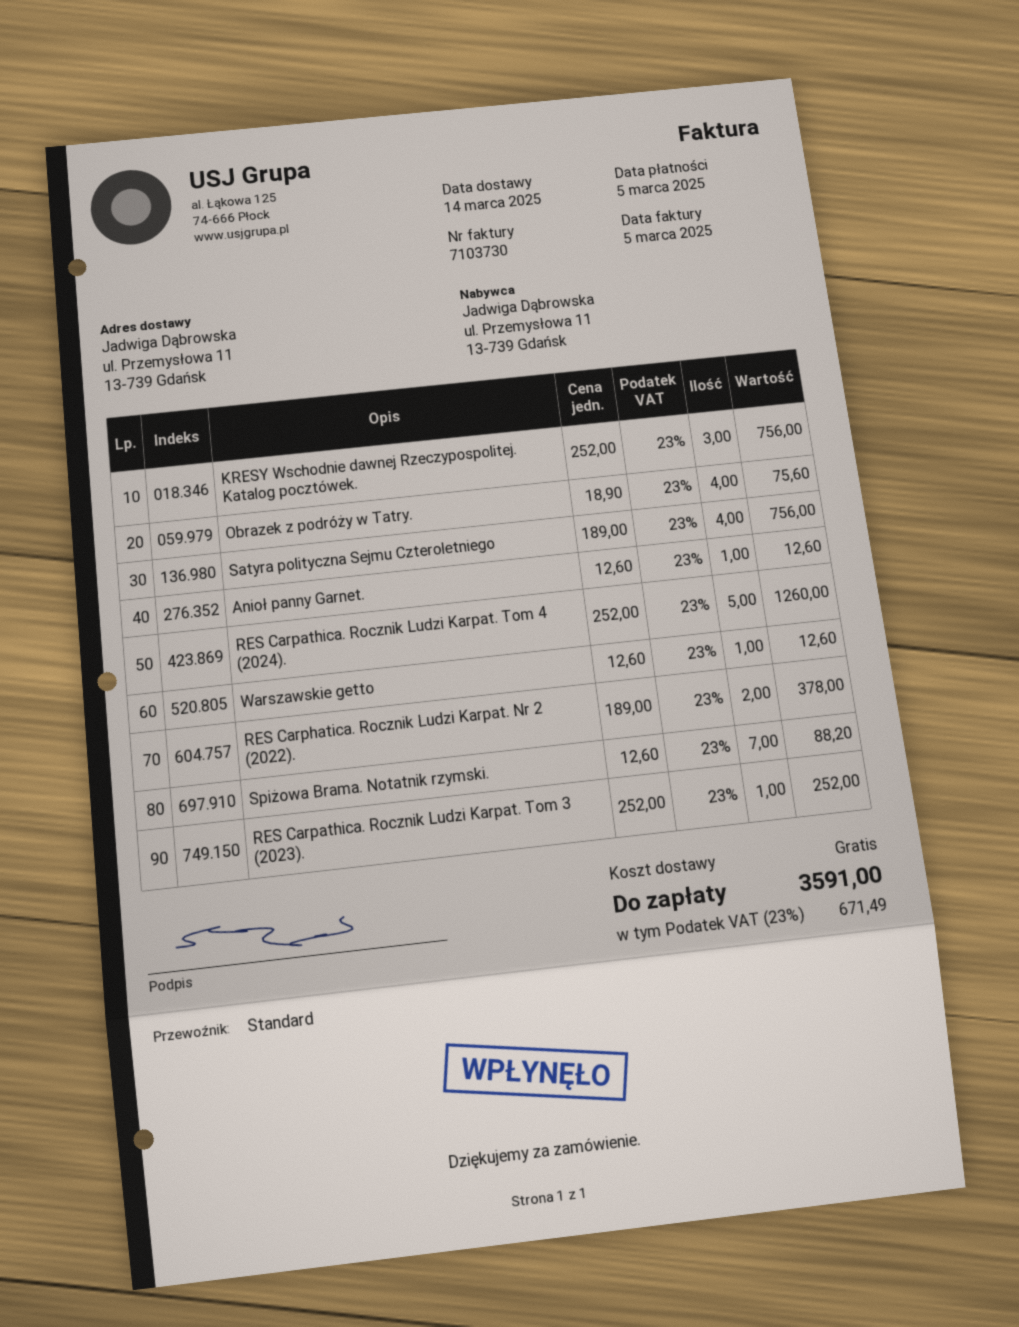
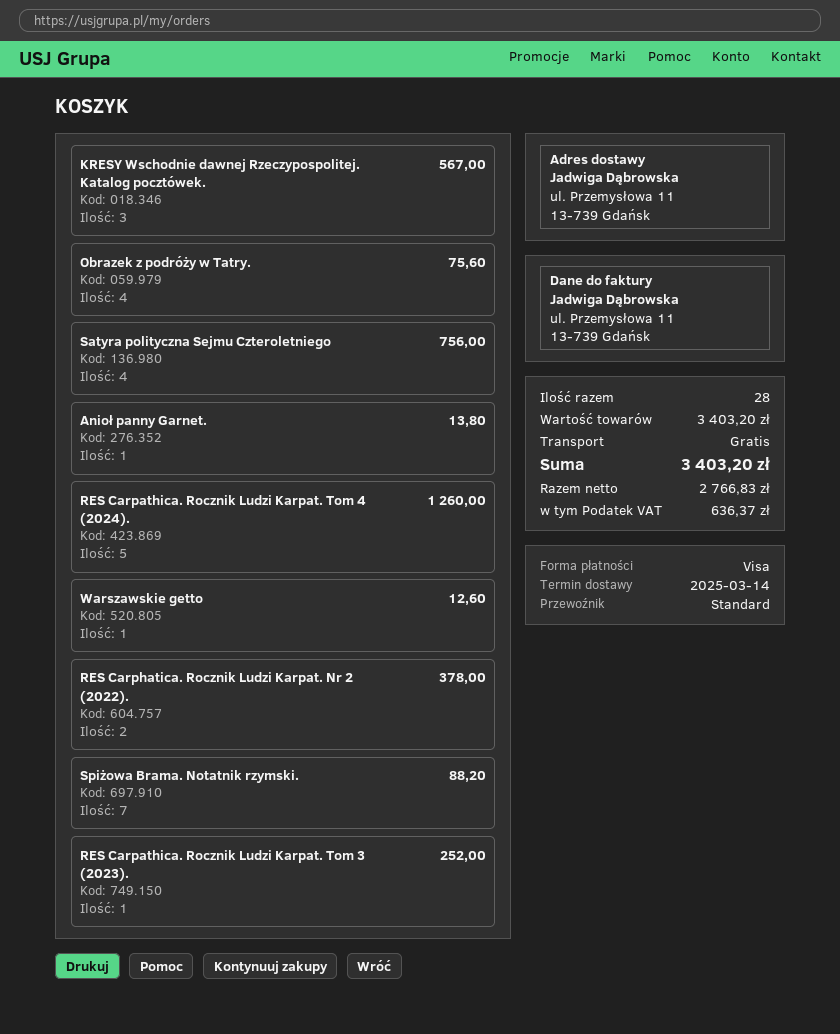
KRESY Wschodnie dawnej Rzeczypospolitej. Katalog pocztówek.: 3 for 756.00 -> 3 for 567.00
Anioł panny Garnet.: 1 for 12.60 -> 1 for 13.80
tax: 671.49 -> 636.37
total: 3591.00 -> 3403.20

